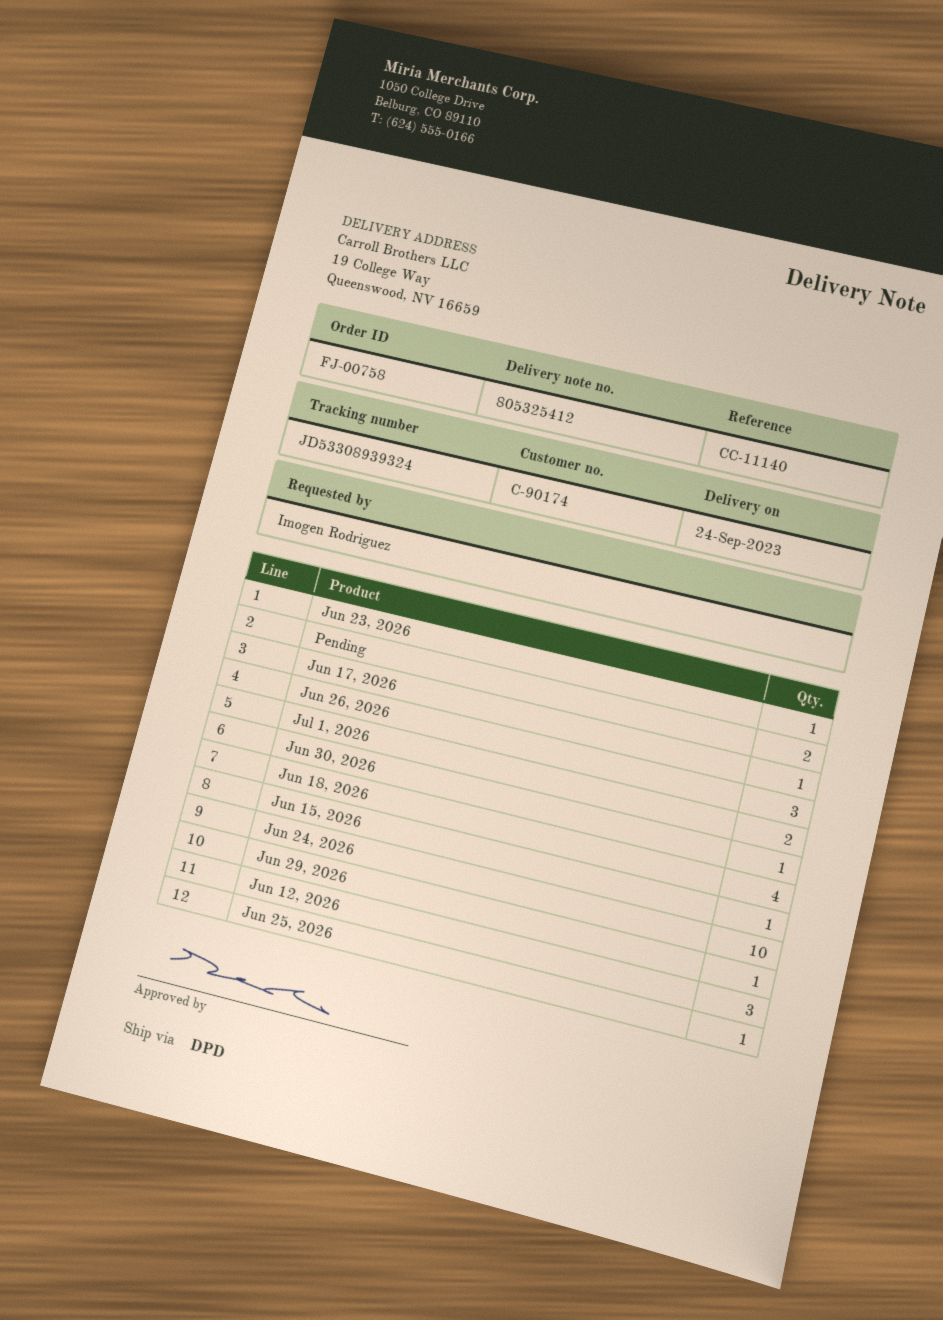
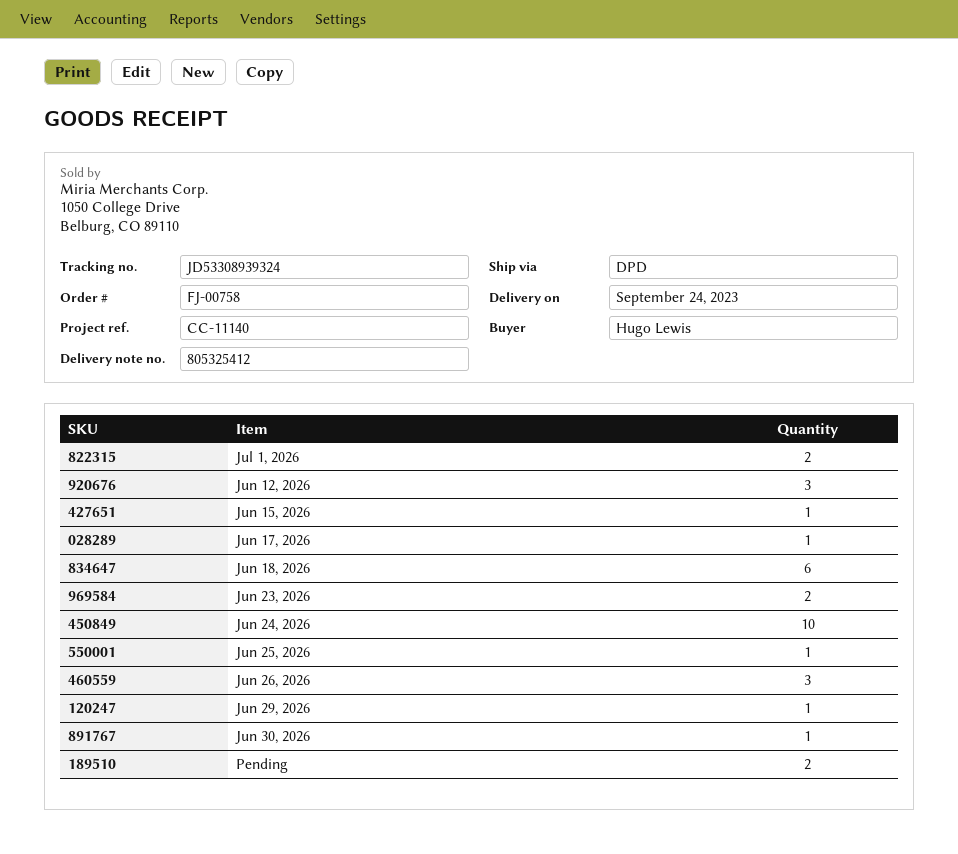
ordered by: Imogen Rodriguez -> Hugo Lewis
Jun 23, 2026: 1 -> 2
Jun 18, 2026: 4 -> 6

